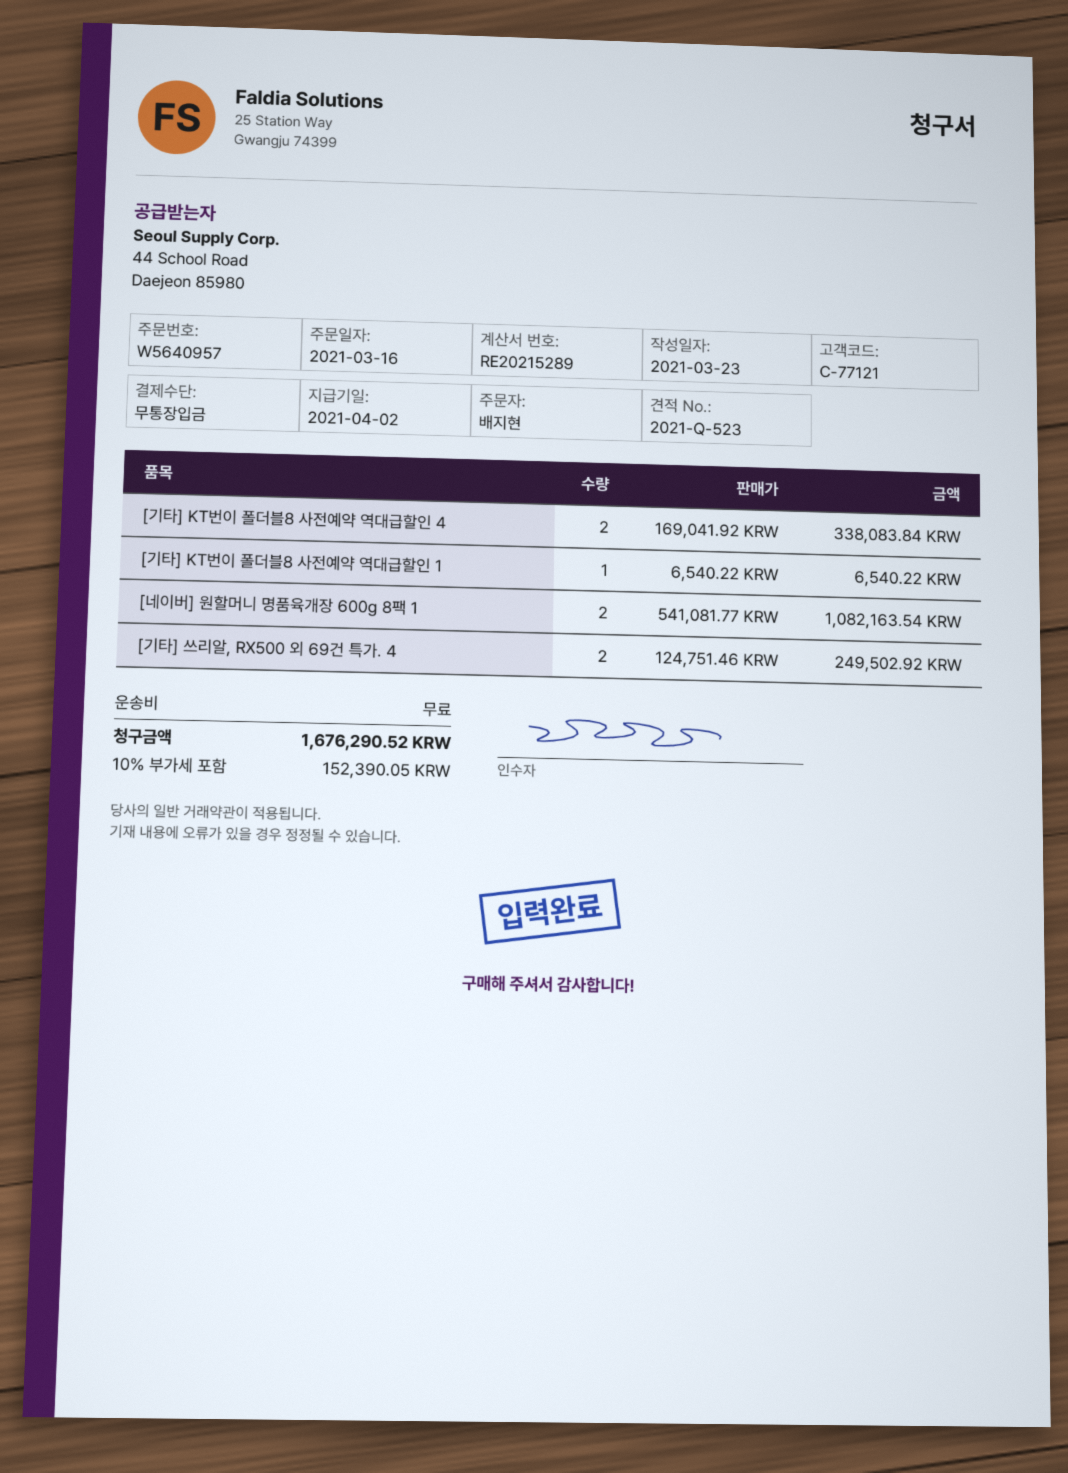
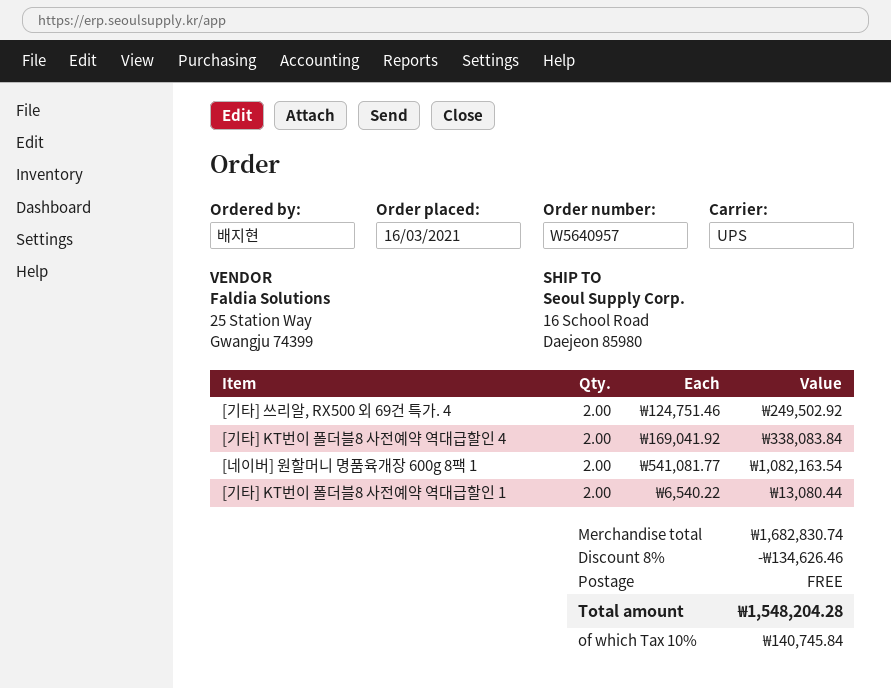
[기타] KT번이 폴더블8 사전예약 역대급할인 1: 1 x 6540.22 = 6540.22 -> 2 x 6540.22 = 13080.44
discount: none -> 8% = 134626.46
tax: 10% = 152390.05 -> 10% = 140745.84
total: 1676290.52 -> 1548204.28

